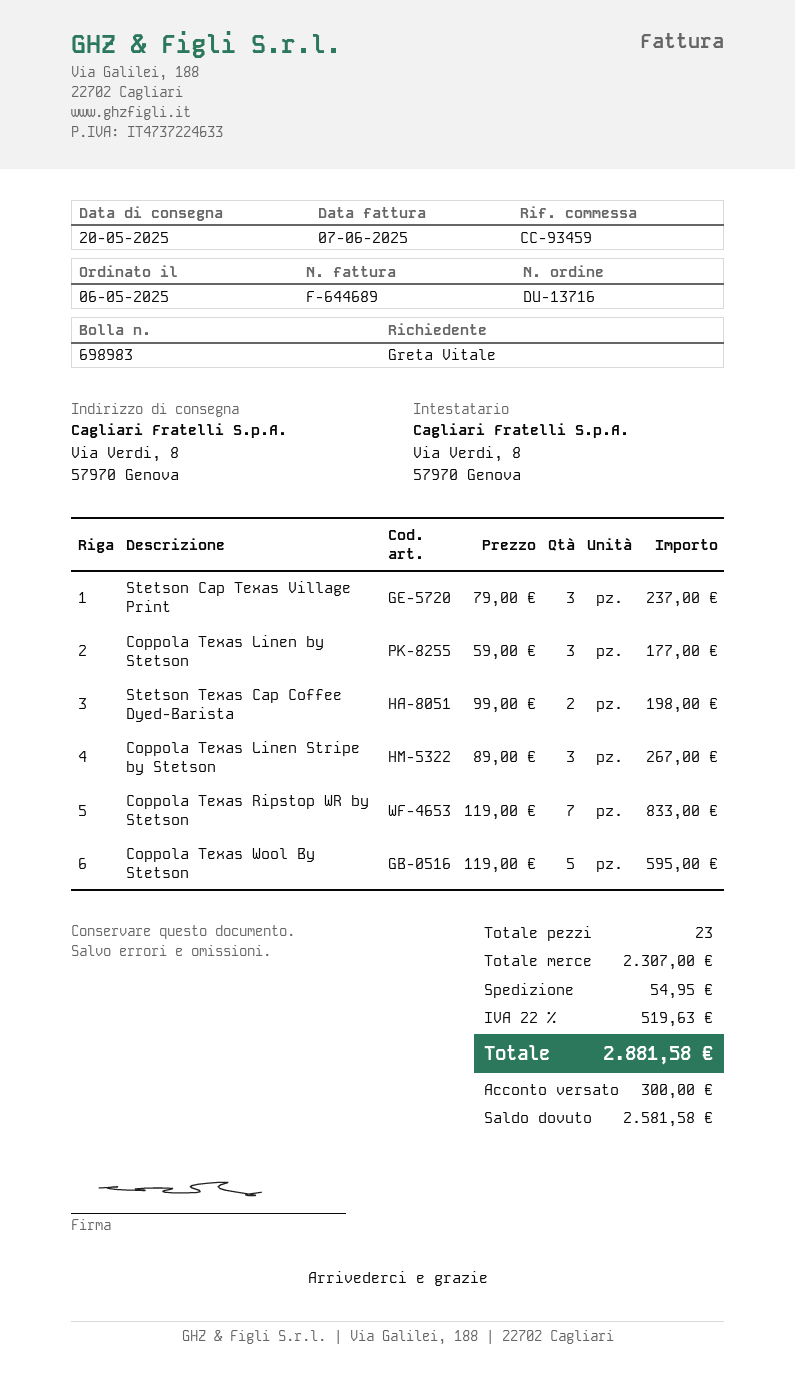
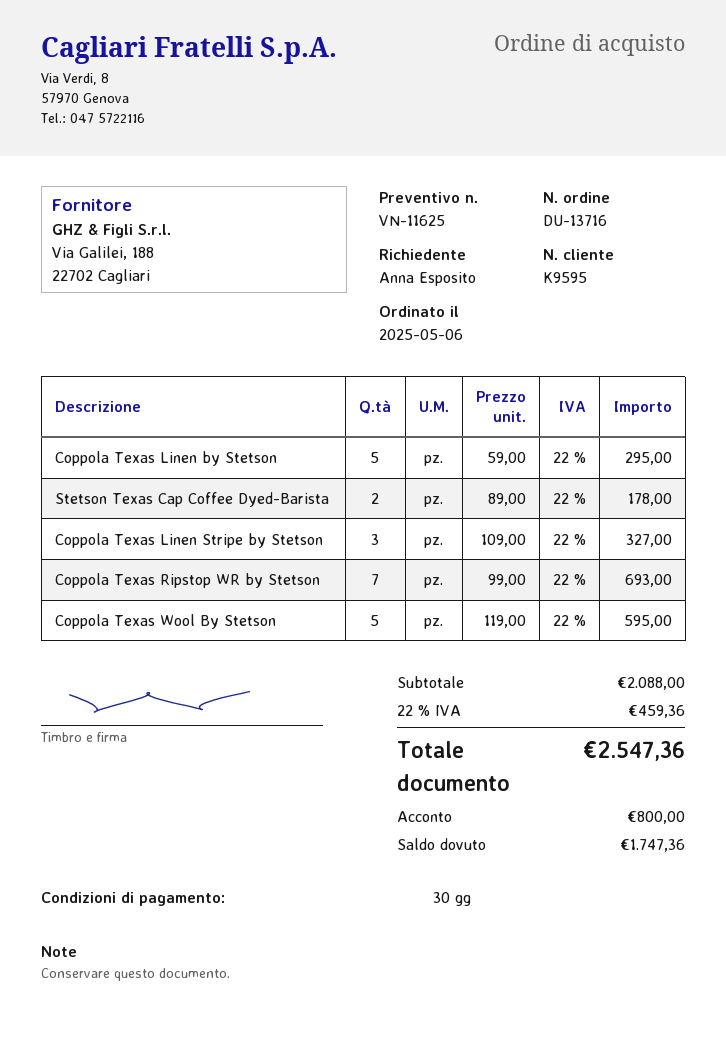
ordered by: Greta Vitale -> Anna Esposito
Stetson Cap Texas Village Print: 3 x 79.00 = 237.00 -> none
Coppola Texas Linen by Stetson: 3 x 59.00 = 177.00 -> 5 x 59.00 = 295.00
Stetson Texas Cap Coffee Dyed-Barista: 2 x 99.00 = 198.00 -> 2 x 89.00 = 178.00
Coppola Texas Linen Stripe by Stetson: 3 x 89.00 = 267.00 -> 3 x 109.00 = 327.00
Coppola Texas Ripstop WR by Stetson: 7 x 119.00 = 833.00 -> 7 x 99.00 = 693.00
subtotal: 2307.00 -> 2088.00
shipping: 54.95 -> none
tax: 22% = 519.63 -> 22% = 459.36
total: 2881.58 -> 2547.36
deposit: 300.00 -> 800.00
balance: 2581.58 -> 1747.36

